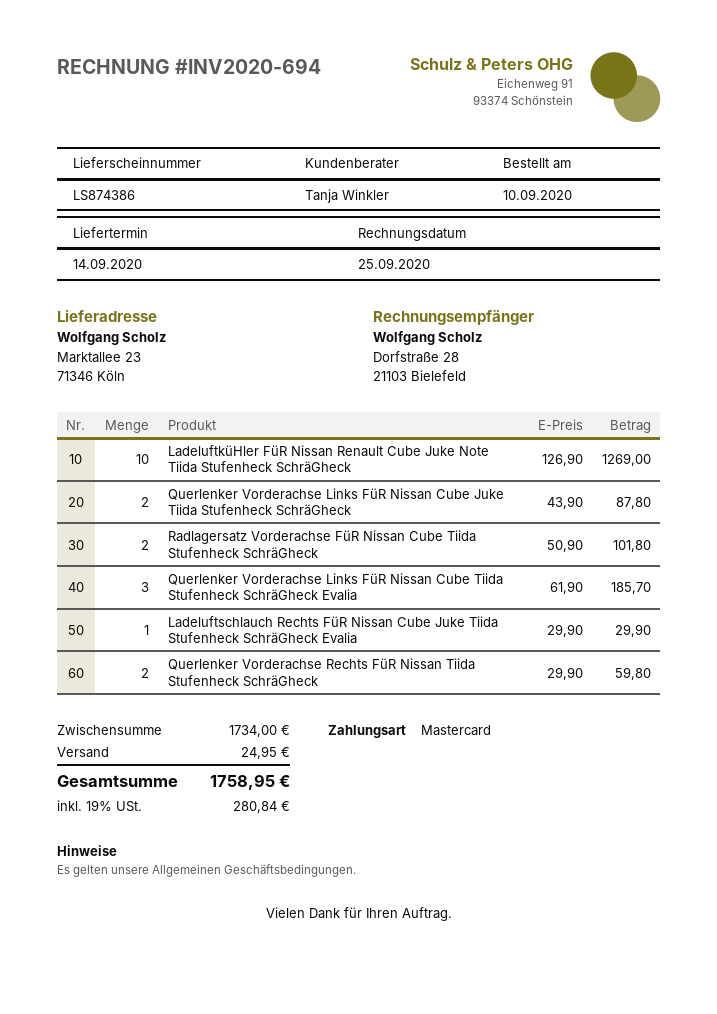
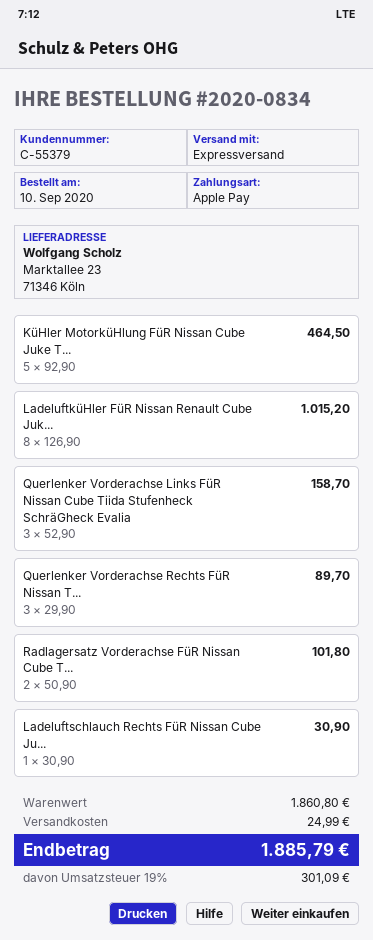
payment method: Mastercard -> Apple Pay
LadeluftküHler FüR Nissan Renault Cube Juke Note Tiida Stufenheck SchräGheck: 10 x 126.90 = 1269.00 -> 8 x 126.90 = 1015.20
Querlenker Vorderachse Links FüR Nissan Cube Juke Tiida Stufenheck SchräGheck: 2 x 43.90 = 87.80 -> none
Querlenker Vorderachse Links FüR Nissan Cube Tiida Stufenheck SchräGheck Evalia: 3 x 61.90 = 185.70 -> 3 x 52.90 = 158.70
Ladeluftschlauch Rechts FüR Nissan Cube Juke Tiida Stufenheck SchräGheck Evalia: 1 x 29.90 = 29.90 -> 1 x 30.90 = 30.90
Querlenker Vorderachse Rechts FüR Nissan Tiida Stufenheck SchräGheck: 2 x 29.90 = 59.80 -> 3 x 29.90 = 89.70
KüHler MotorküHlung FüR Nissan Cube Juke T...: none -> 5 x 92.90 = 464.50
subtotal: 1734.00 -> 1860.80
shipping: 24.95 -> 24.99
tax: 19% = 280.84 -> 19% = 301.09
total: 1758.95 -> 1885.79

